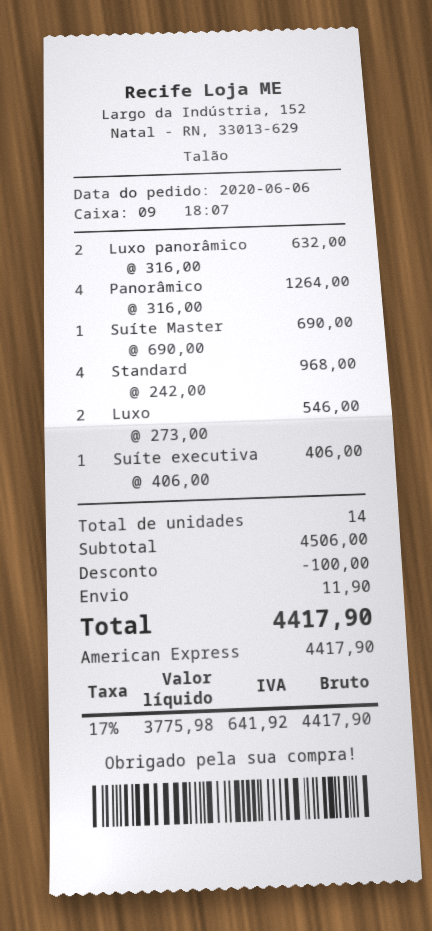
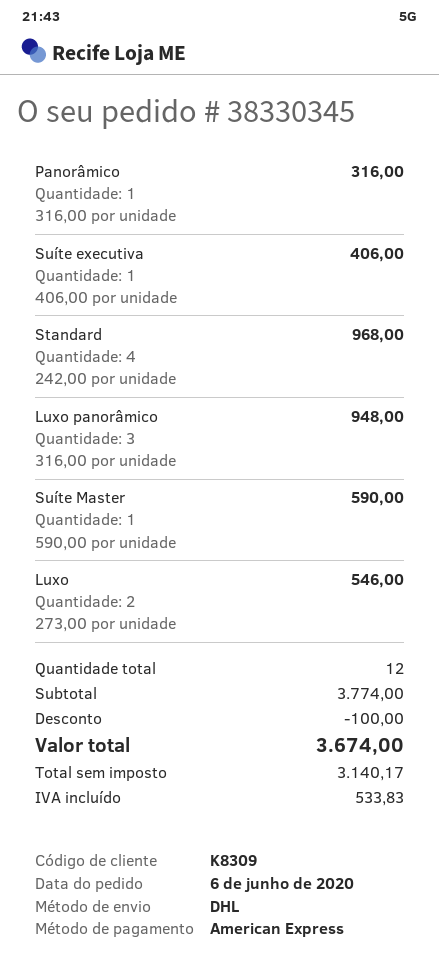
Luxo panorâmico: 2 x 316.00 = 632.00 -> 3 x 316.00 = 948.00
Panorâmico: 4 x 316.00 = 1264.00 -> 1 x 316.00 = 316.00
Suíte Master: 1 x 690.00 = 690.00 -> 1 x 590.00 = 590.00
total quantity: 14 -> 12
subtotal: 4506.00 -> 3774.00
shipping: 11.90 -> none
net: 3775.98 -> 3140.17
tax: 641.92 -> 533.83
total: 4417.90 -> 3674.00

